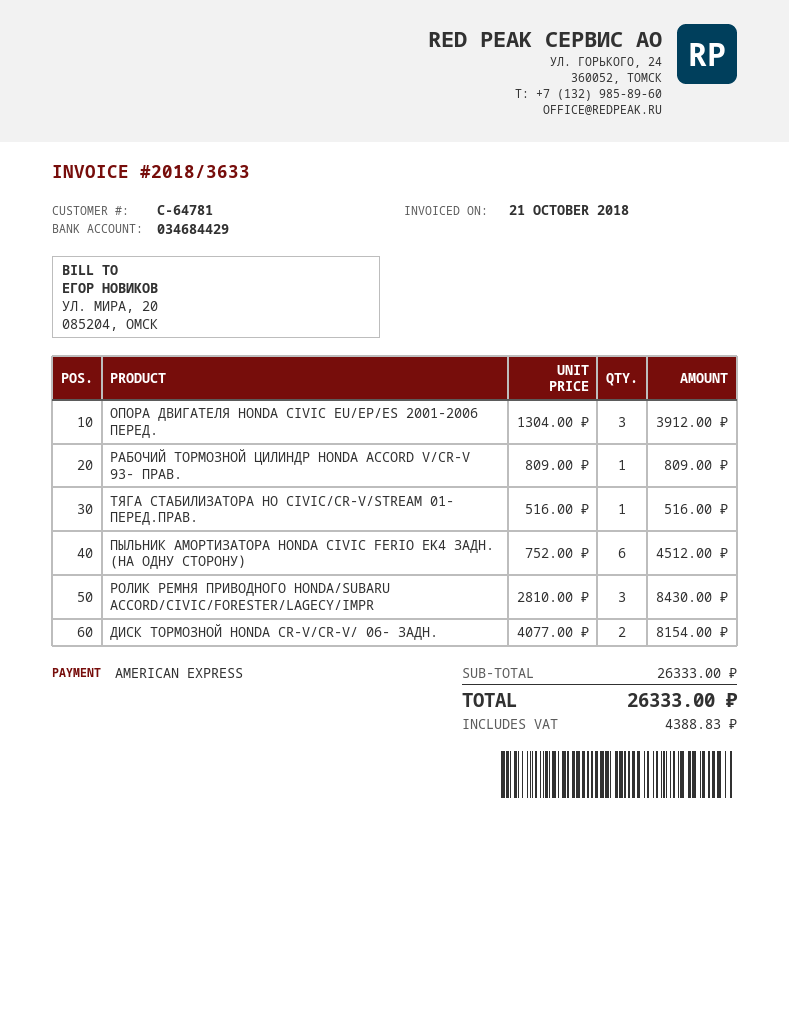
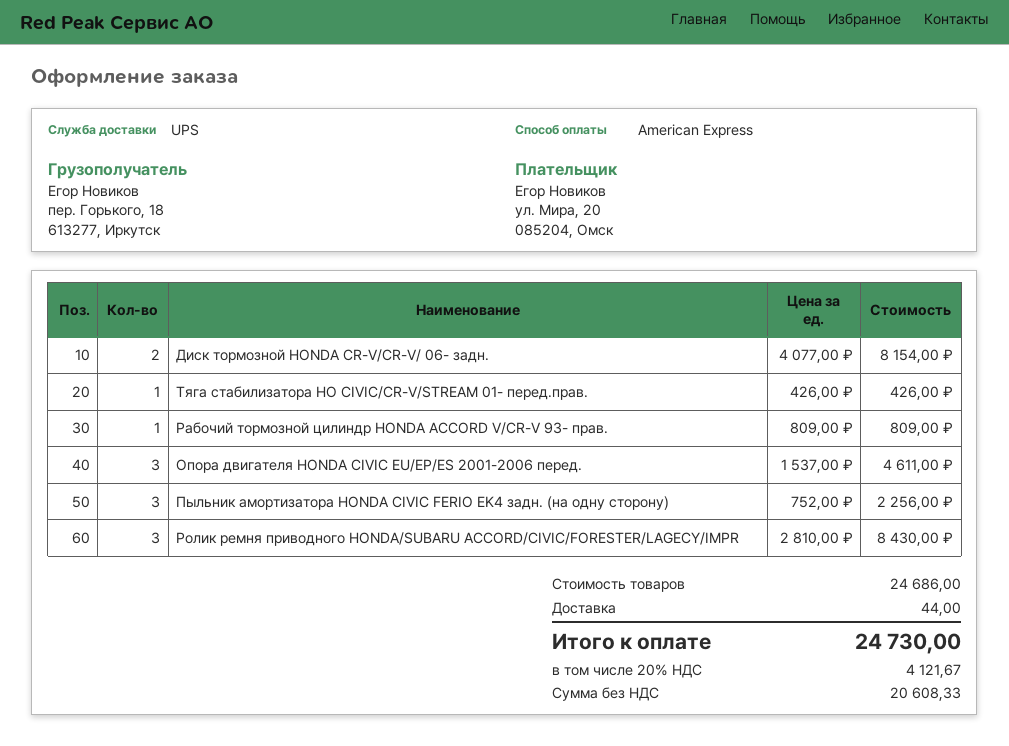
ОПОРА ДВИГАТЕЛЯ HONDA CIVIC EU/EP/ES 2001-2006 ПЕРЕД.: 3 x 1304.00 = 3912.00 -> 3 x 1537.00 = 4611.00
ТЯГА СТАБИЛИЗАТОРА HO CIVIC/CR-V/STREAM 01- ПЕРЕД.ПРАВ.: 1 x 516.00 = 516.00 -> 1 x 426.00 = 426.00
ПЫЛЬНИК АМОРТИЗАТОРА HONDA CIVIC FERIO EK4 ЗАДН. (НА ОДНУ СТОРОНУ): 6 x 752.00 = 4512.00 -> 3 x 752.00 = 2256.00
subtotal: 26333.00 -> 24686.00
shipping: none -> 44.00
tax: 4388.83 -> 4121.67
total: 26333.00 -> 24730.00

